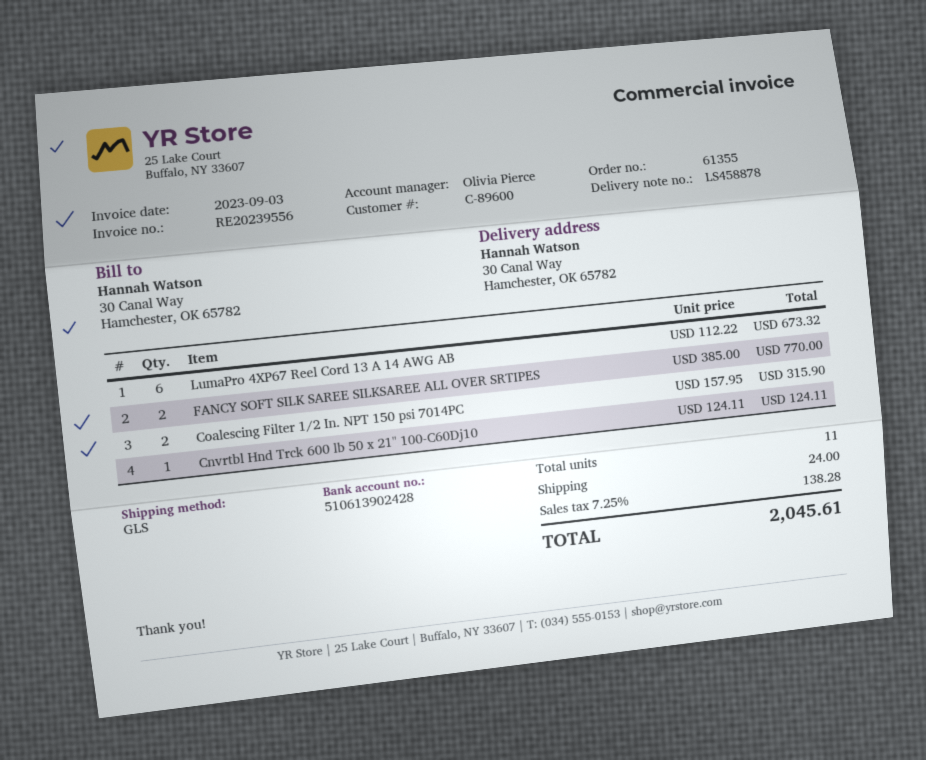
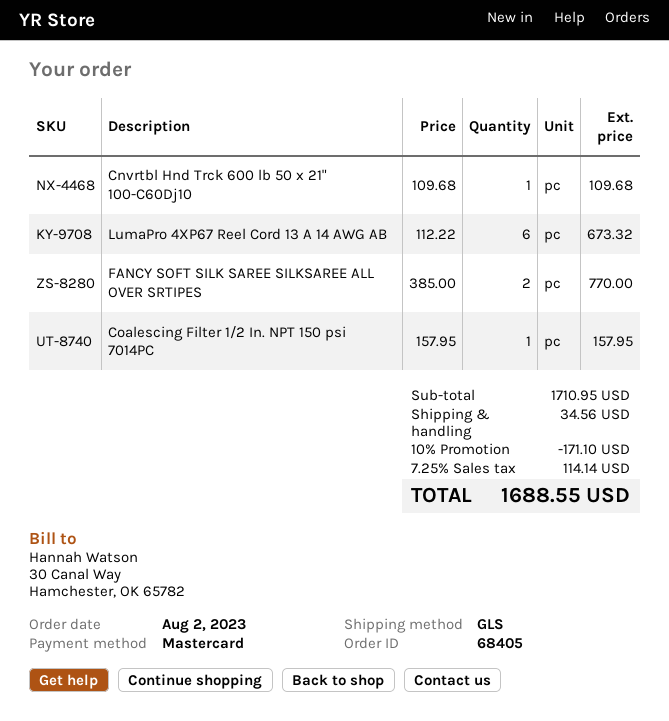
order number: 61355 -> 68405
Coalescing Filter 1/2 In. NPT 150 psi 7014PC: 2 x 157.95 = 315.90 -> 1 x 157.95 = 157.95
Cnvrtbl Hnd Trck 600 lb 50 x 21" 100-C60Dj10: 1 x 124.11 = 124.11 -> 1 x 109.68 = 109.68
discount: none -> 10% = 171.10
shipping: 24.00 -> 34.56
tax: 7.25% = 138.28 -> 7.25% = 114.14
total: 2045.61 -> 1688.55

